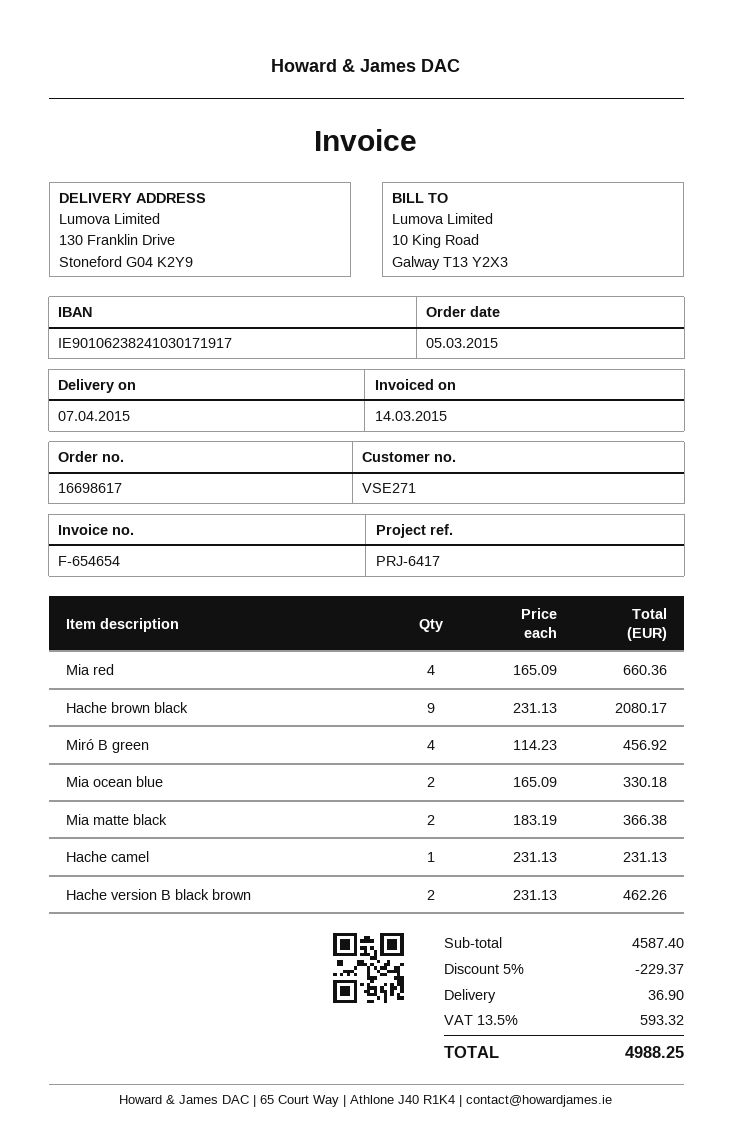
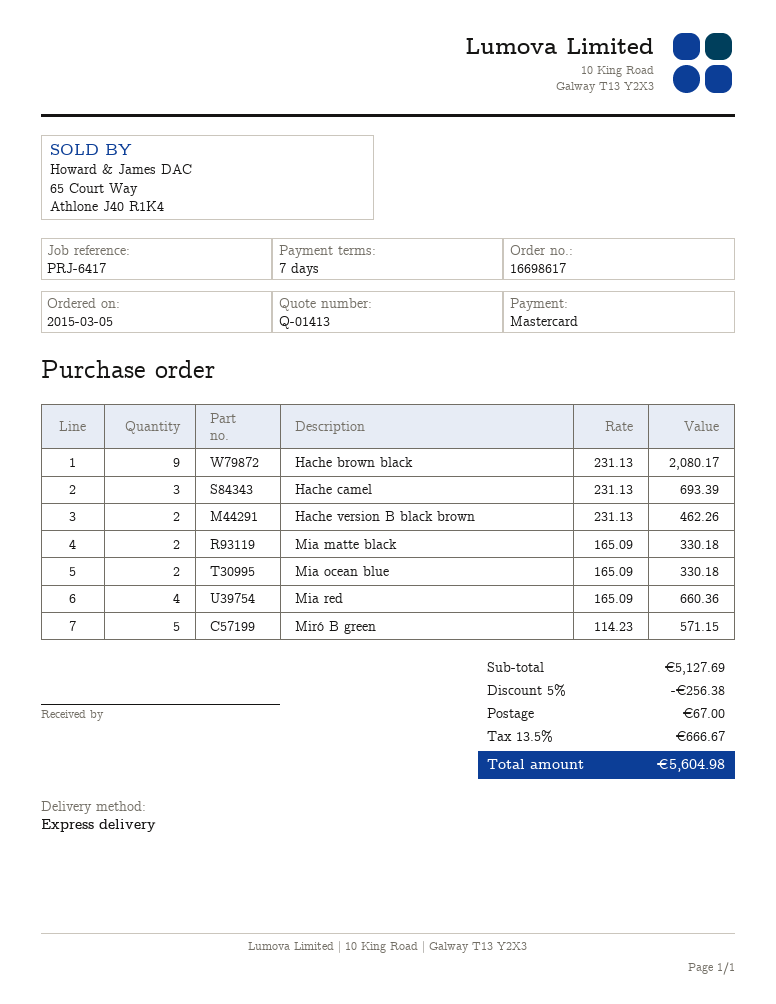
Miró B green: 4 x 114.23 = 456.92 -> 5 x 114.23 = 571.15
Mia matte black: 2 x 183.19 = 366.38 -> 2 x 165.09 = 330.18
Hache camel: 1 x 231.13 = 231.13 -> 3 x 231.13 = 693.39
subtotal: 4587.40 -> 5127.69
discount: 5% = 229.37 -> 5% = 256.38
shipping: 36.90 -> 67.00
tax: 13.5% = 593.32 -> 13.5% = 666.67
total: 4988.25 -> 5604.98

